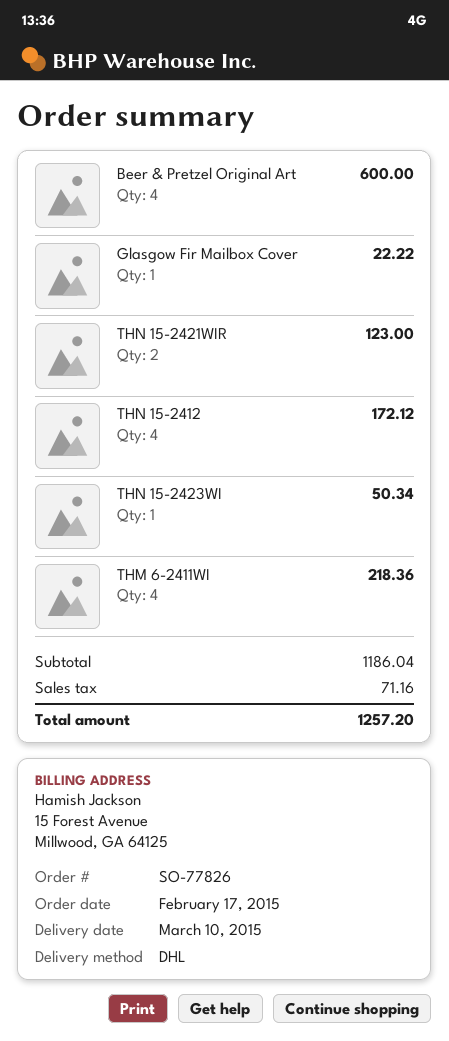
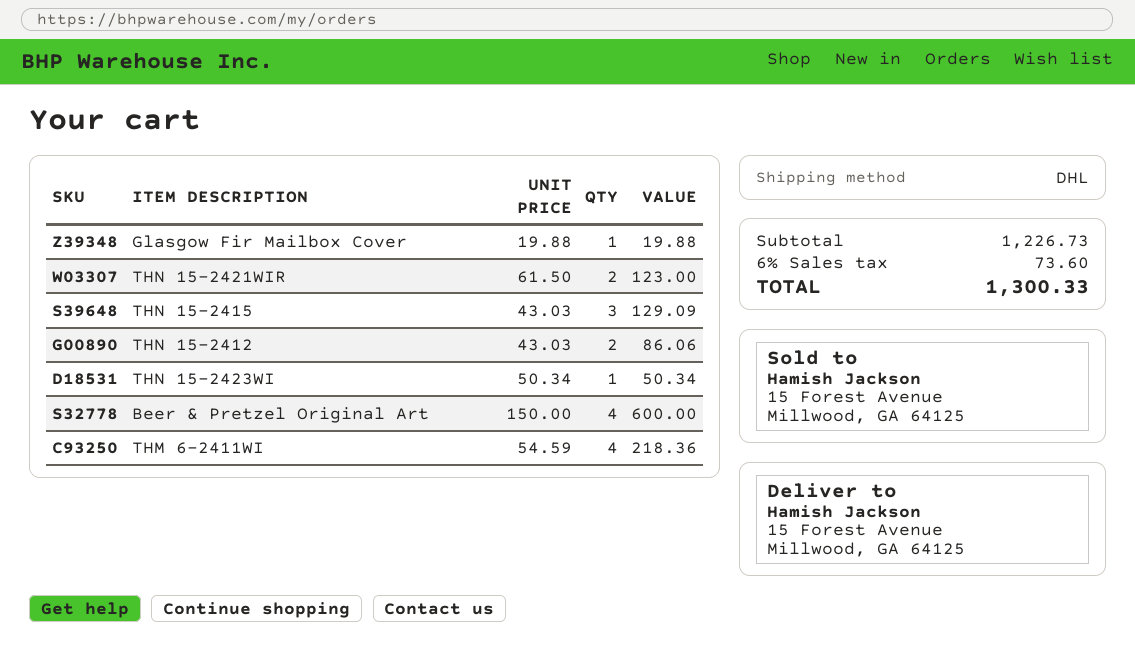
Glasgow Fir Mailbox Cover: 1 for 22.22 -> 1 for 19.88
THN 15-2412: 4 for 172.12 -> 2 for 86.06
THN 15-2415: none -> 3 for 129.09
subtotal: 1186.04 -> 1226.73
tax: 71.16 -> 73.60
total: 1257.20 -> 1300.33

